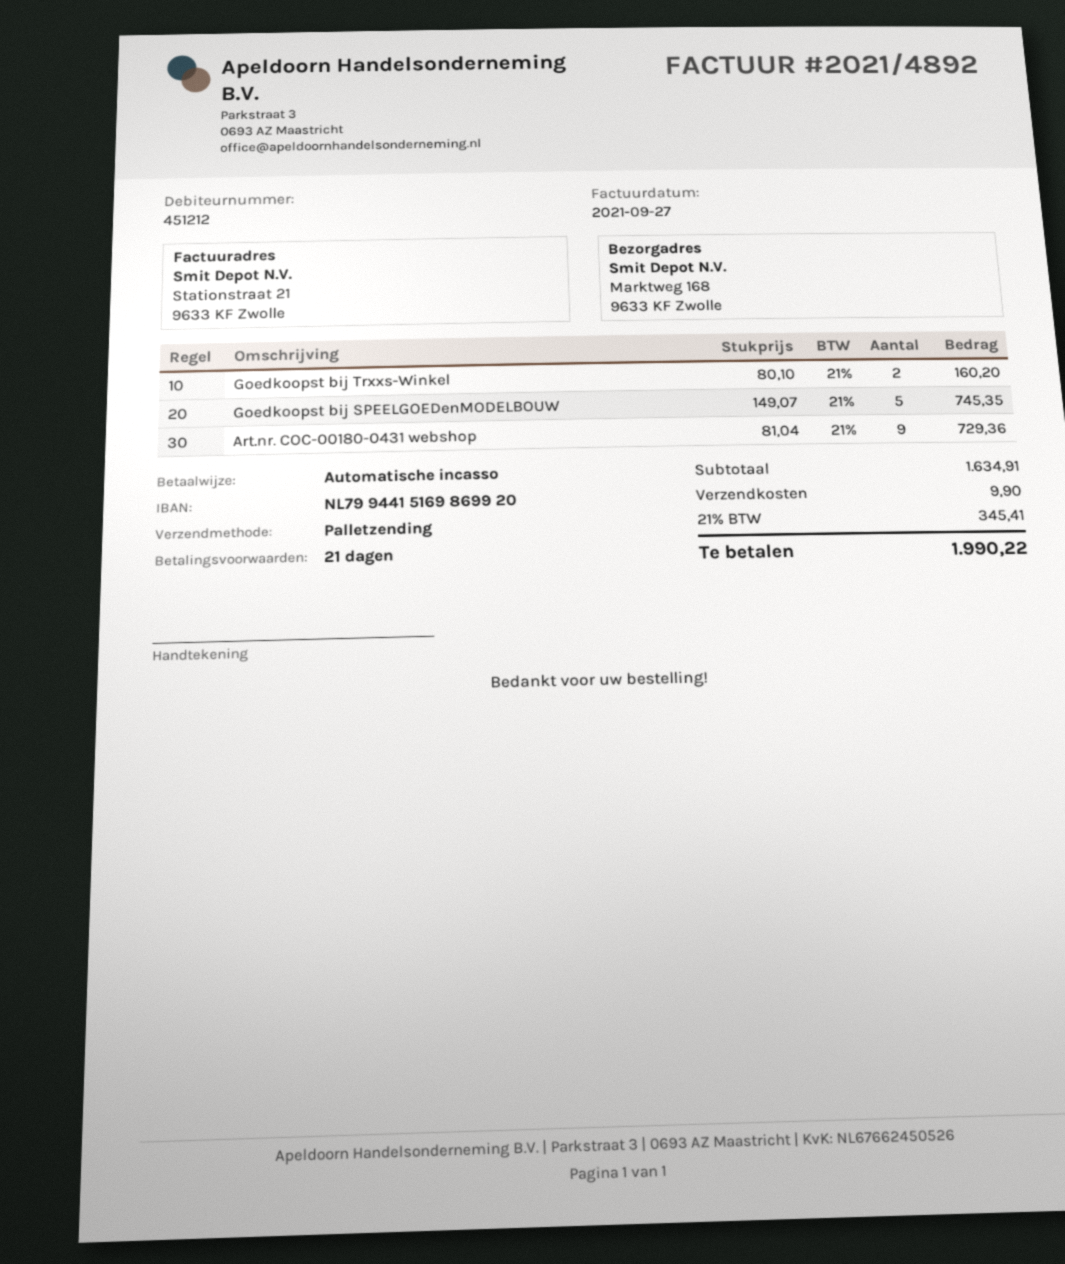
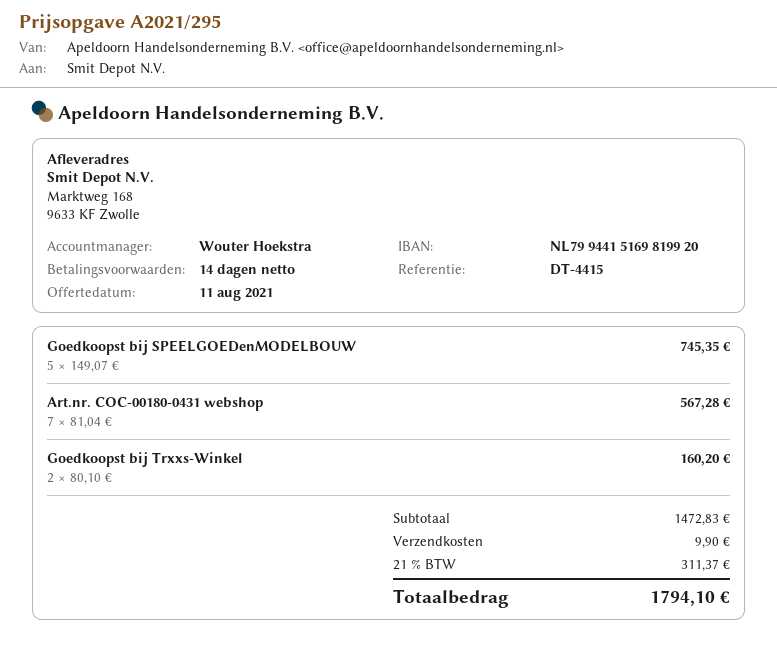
payment terms: 21 days -> 14 days
bank account: NL7994415169869920 -> NL7994415169819920
Art.nr. COC-00180-0431 webshop: 9 x 81.04 = 729.36 -> 7 x 81.04 = 567.28
subtotal: 1634.91 -> 1472.83
tax: 21% = 345.41 -> 21% = 311.37
total: 1990.22 -> 1794.10

